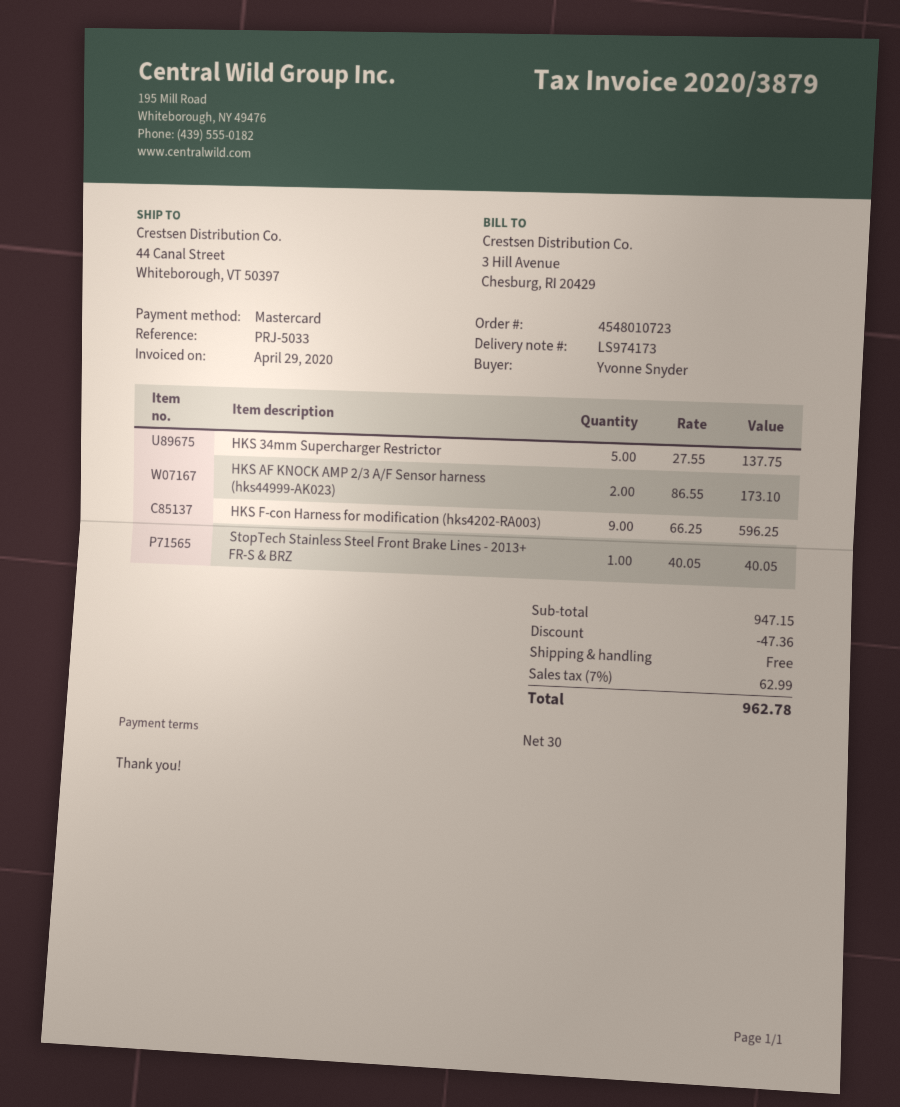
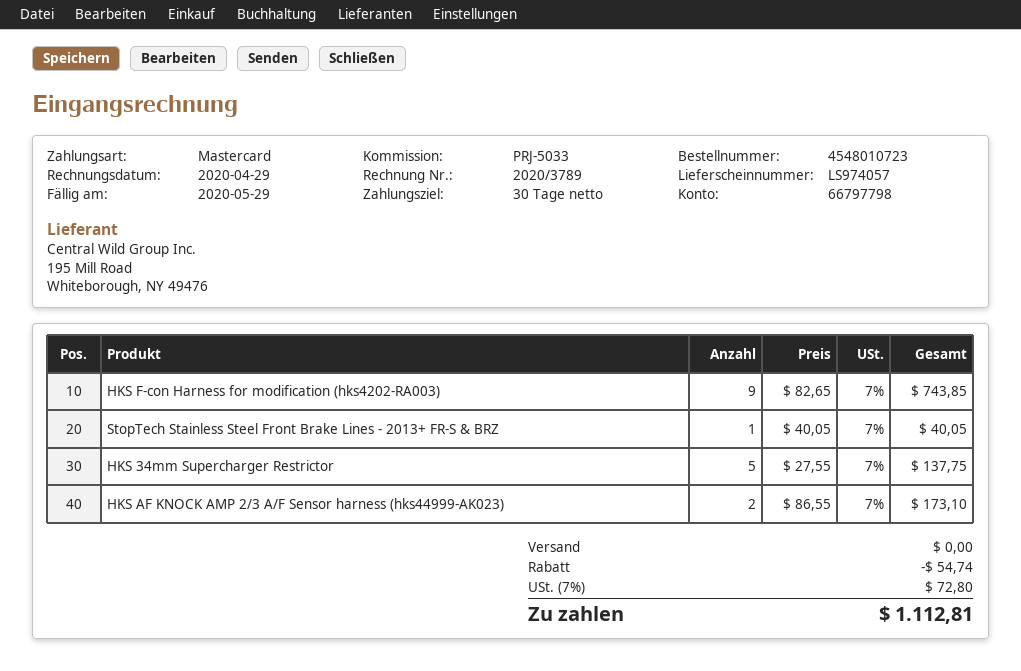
delivery note number: LS974173 -> LS974057
invoice number: 2020/3879 -> 2020/3789
HKS F-con Harness for modification (hks4202-RA003): 9 x 66.25 = 596.25 -> 9 x 82.65 = 743.85
discount: 47.36 -> 54.74
tax: 7% = 62.99 -> 7% = 72.80
total: 962.78 -> 1112.81

